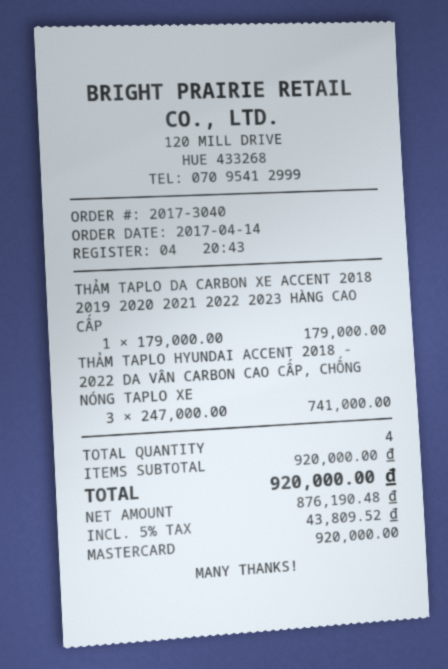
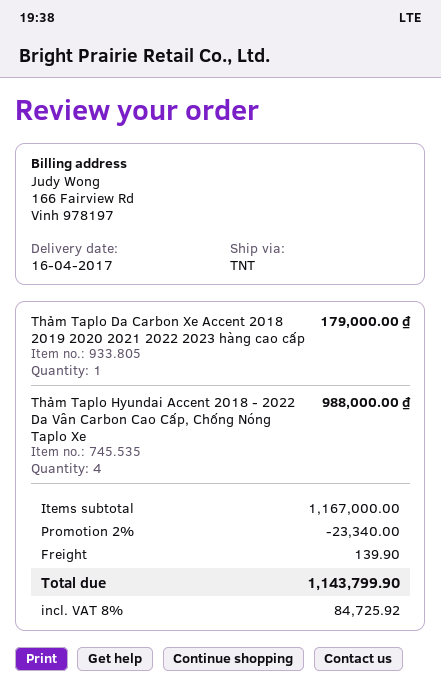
THẢM TAPLO HYUNDAI ACCENT 2018 - 2022 DA VÂN CARBON CAO CẤP, CHỐNG NÓNG TAPLO XE: 3 for 741000.00 -> 4 for 988000.00
subtotal: 920000.00 -> 1167000.00
discount: none -> 2% = 23340.00
shipping: none -> 139.90
tax: 5% = 43809.52 -> 8% = 84725.92
total: 920000.00 -> 1143799.90

